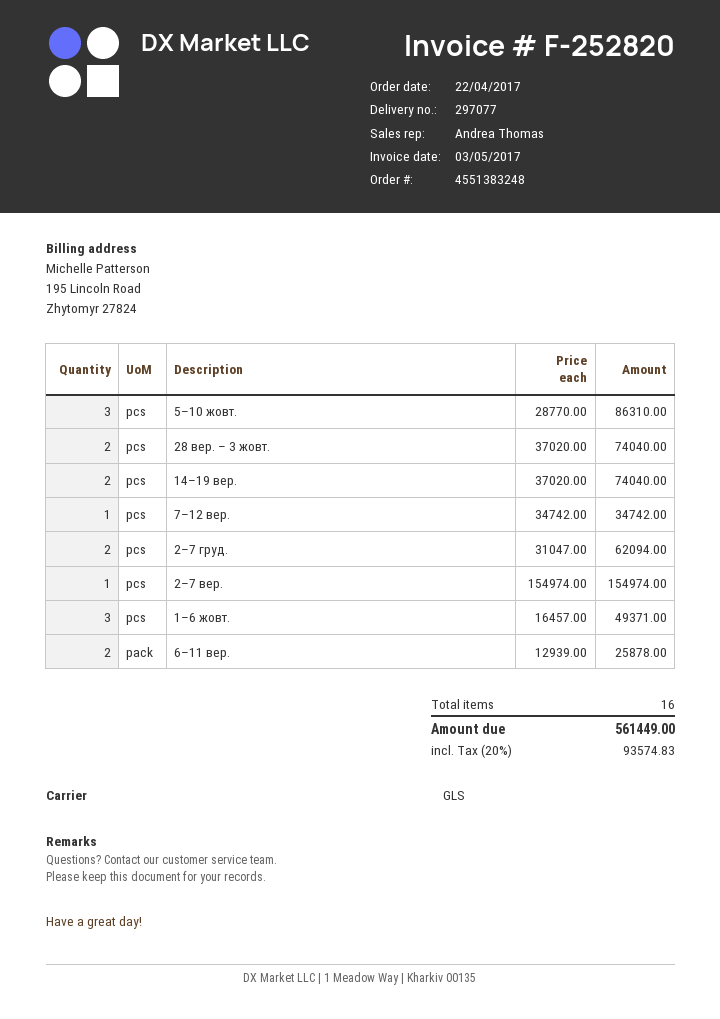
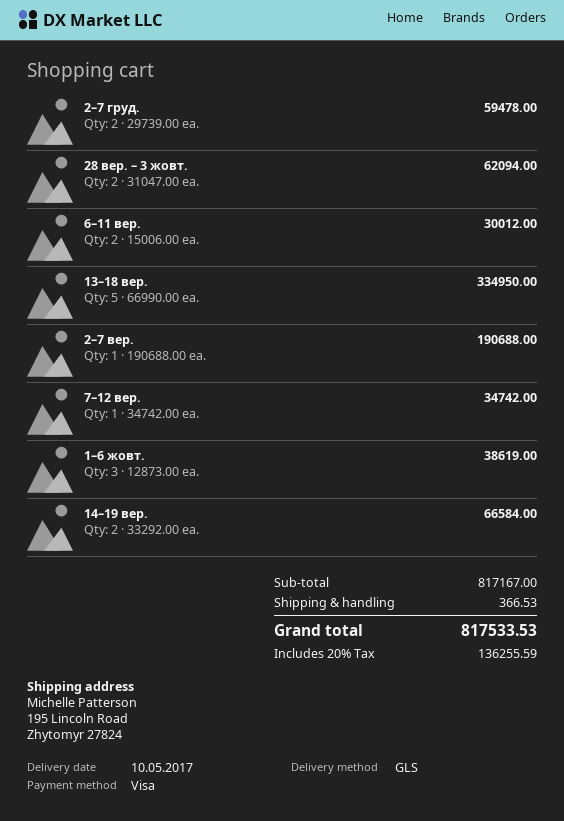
5–10 жовт.: 3 x 28770.00 = 86310.00 -> none
28 вер. – 3 жовт.: 2 x 37020.00 = 74040.00 -> 2 x 31047.00 = 62094.00
14–19 вер.: 2 x 37020.00 = 74040.00 -> 2 x 33292.00 = 66584.00
2–7 груд.: 2 x 31047.00 = 62094.00 -> 2 x 29739.00 = 59478.00
2–7 вер.: 1 x 154974.00 = 154974.00 -> 1 x 190688.00 = 190688.00
1–6 жовт.: 3 x 16457.00 = 49371.00 -> 3 x 12873.00 = 38619.00
6–11 вер.: 2 x 12939.00 = 25878.00 -> 2 x 15006.00 = 30012.00
13–18 вер.: none -> 5 x 66990.00 = 334950.00
shipping: none -> 366.53
tax: 20% = 93574.83 -> 20% = 136255.59
total: 561449.00 -> 817533.53

